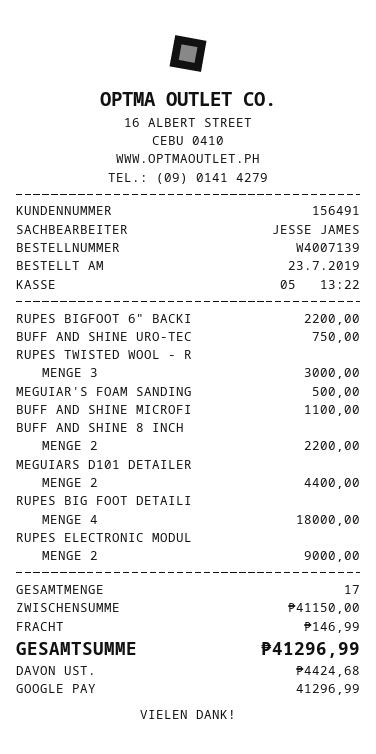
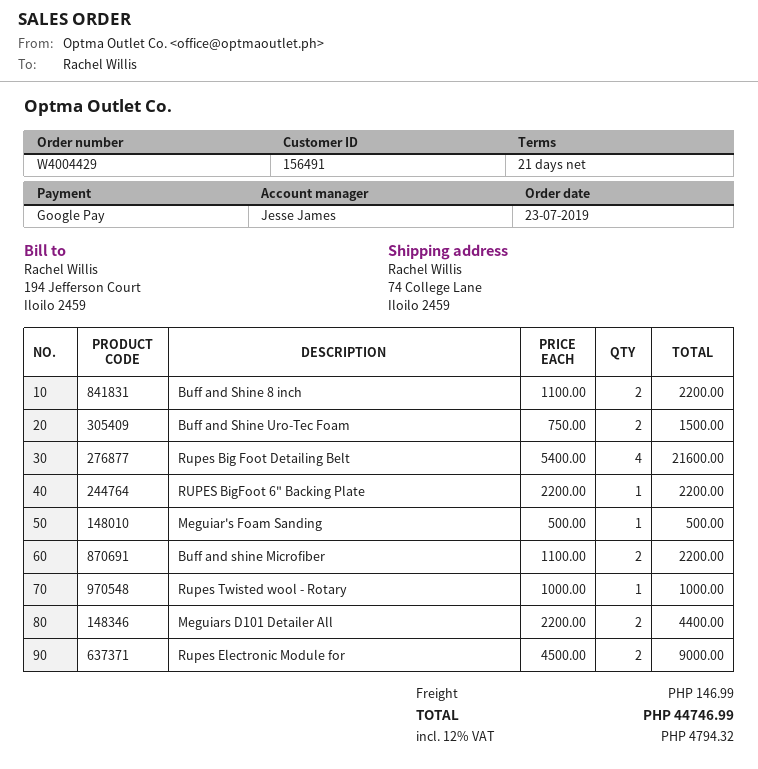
order number: W4007139 -> W4004429
BUFF AND SHINE URO-TEC: 1 for 750.00 -> 2 for 1500.00
RUPES TWISTED WOOL - R: 3 for 3000.00 -> 1 for 1000.00
BUFF AND SHINE MICROFI: 1 for 1100.00 -> 2 for 2200.00
RUPES BIG FOOT DETAILI: 4 for 18000.00 -> 4 for 21600.00
tax: 4424.68 -> 4794.32
total: 41296.99 -> 44746.99

